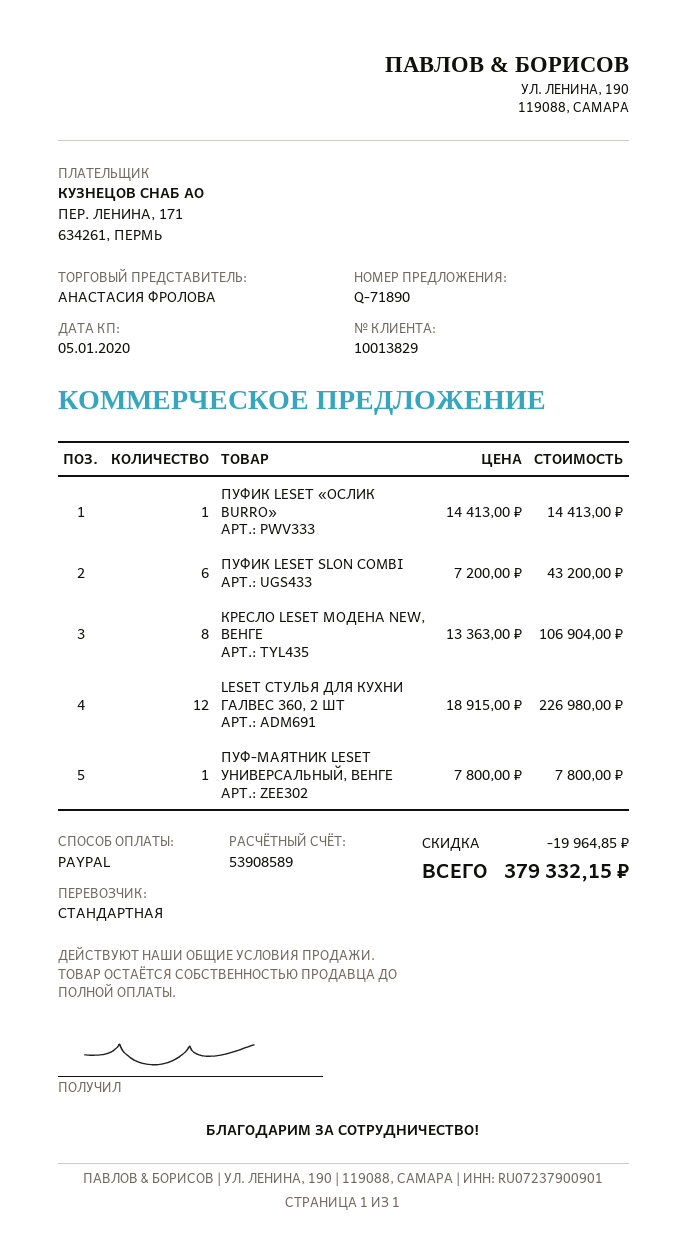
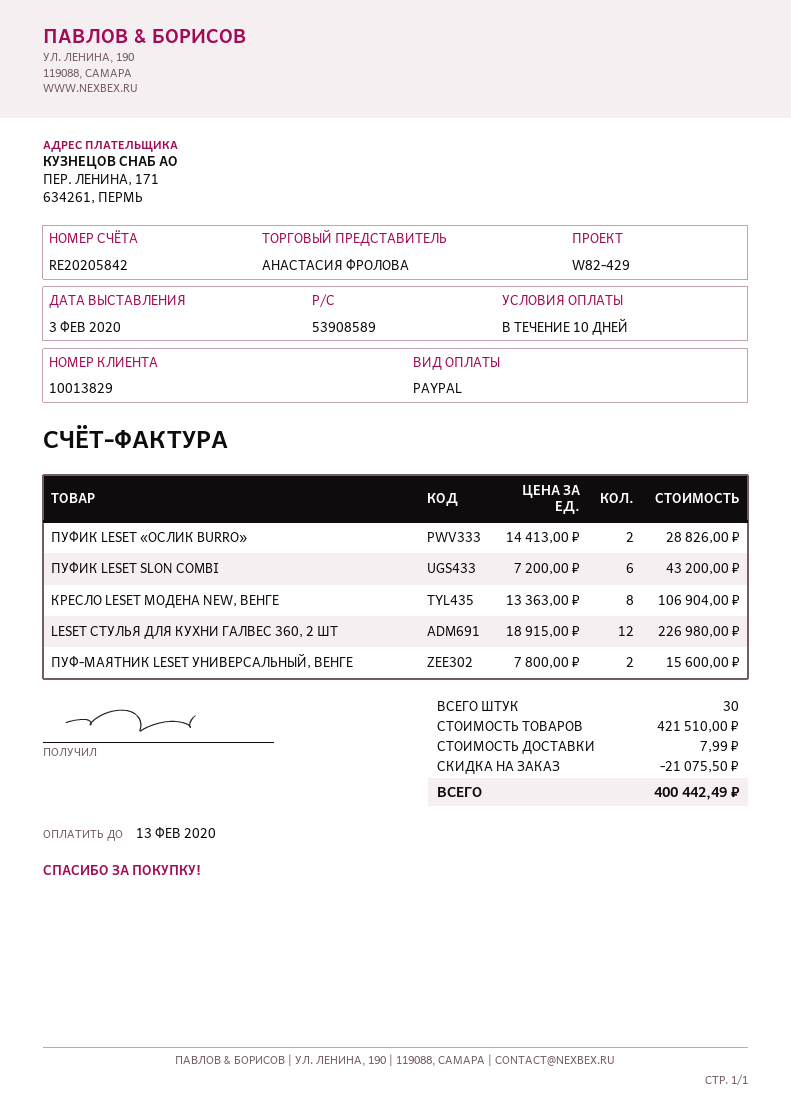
ПУФИК LESET «ОСЛИК BURRO»: 1 x 14413.00 = 14413.00 -> 2 x 14413.00 = 28826.00
ПУФ-МАЯТНИК LESET УНИВЕРСАЛЬНЫЙ, ВЕНГЕ: 1 x 7800.00 = 7800.00 -> 2 x 7800.00 = 15600.00
discount: 19964.85 -> 21075.50
shipping: none -> 7.99
total: 379332.15 -> 400442.49

